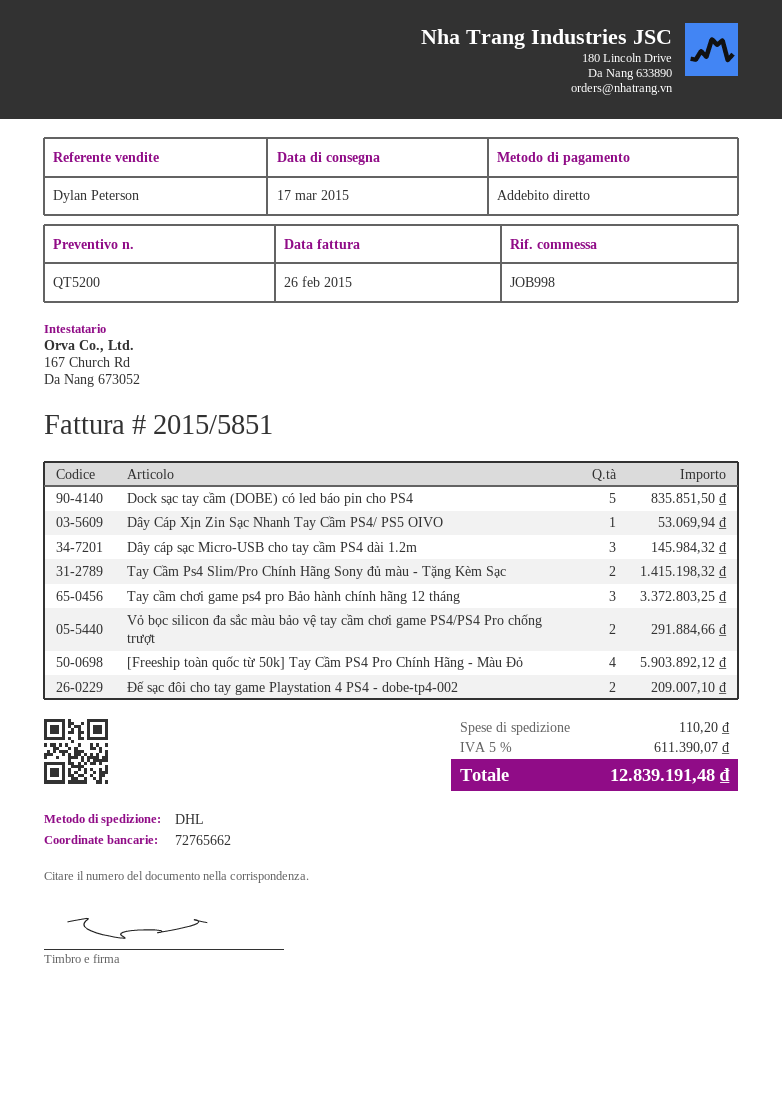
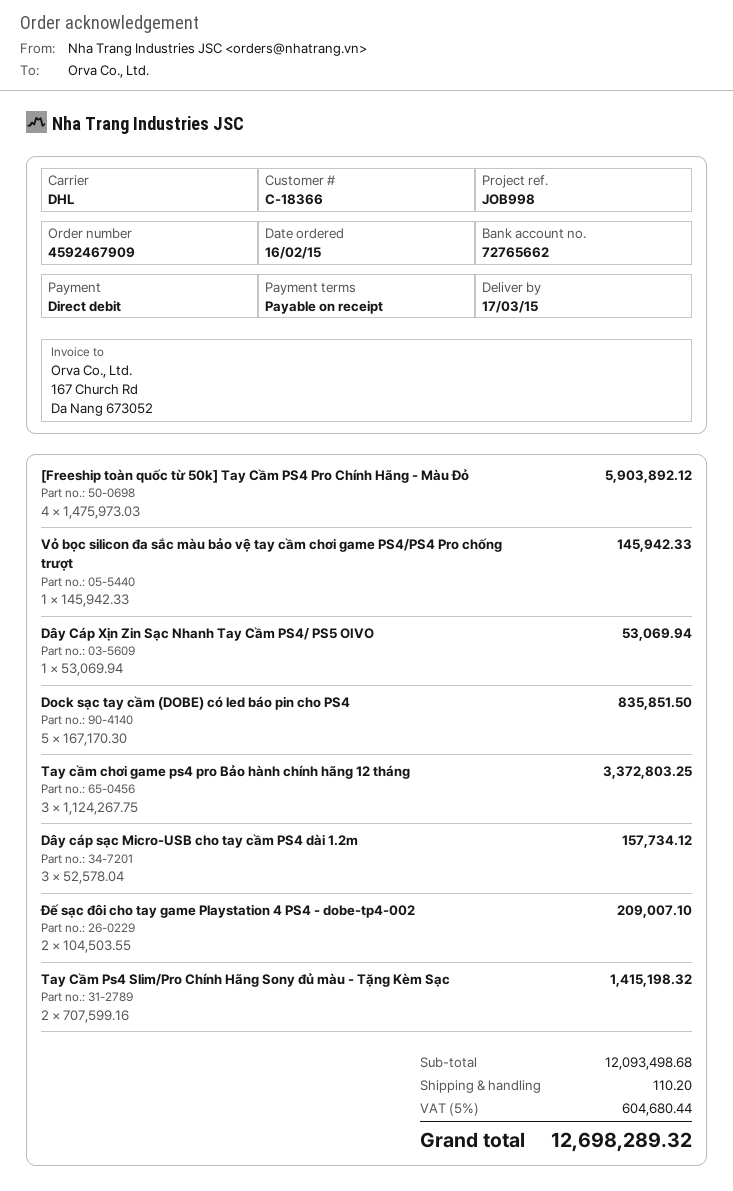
Dây cáp sạc Micro-USB cho tay cầm PS4 dài 1.2m: 3 for 145984.32 -> 3 for 157734.12
Vỏ bọc silicon đa sắc màu bảo vệ tay cầm chơi game PS4/PS4 Pro chống trượt: 2 for 291884.66 -> 1 for 145942.33
tax: 5% = 611390.07 -> 5% = 604680.44
total: 12839191.48 -> 12698289.32

